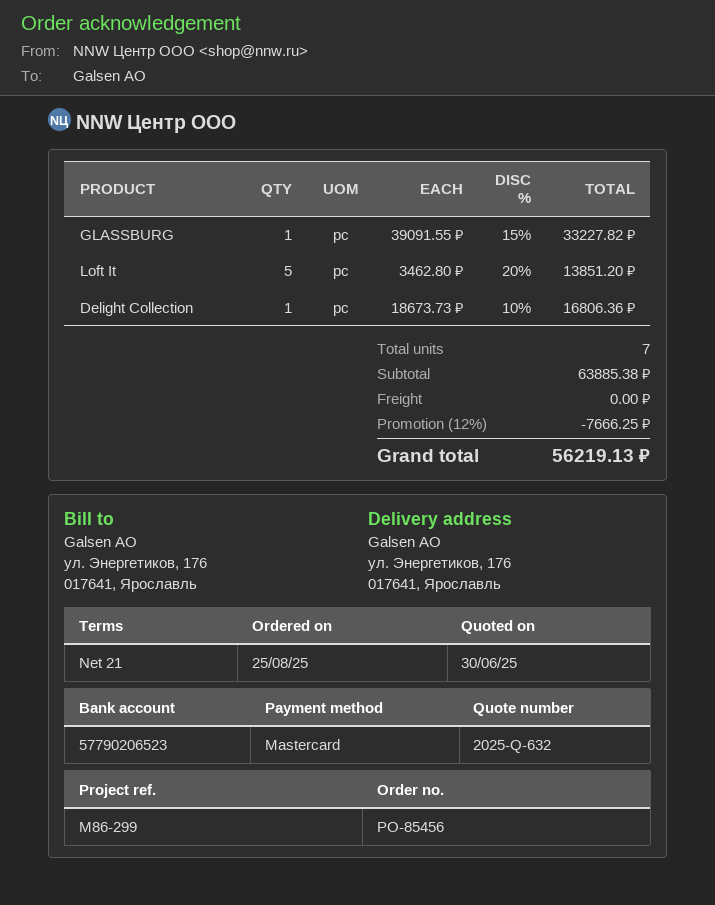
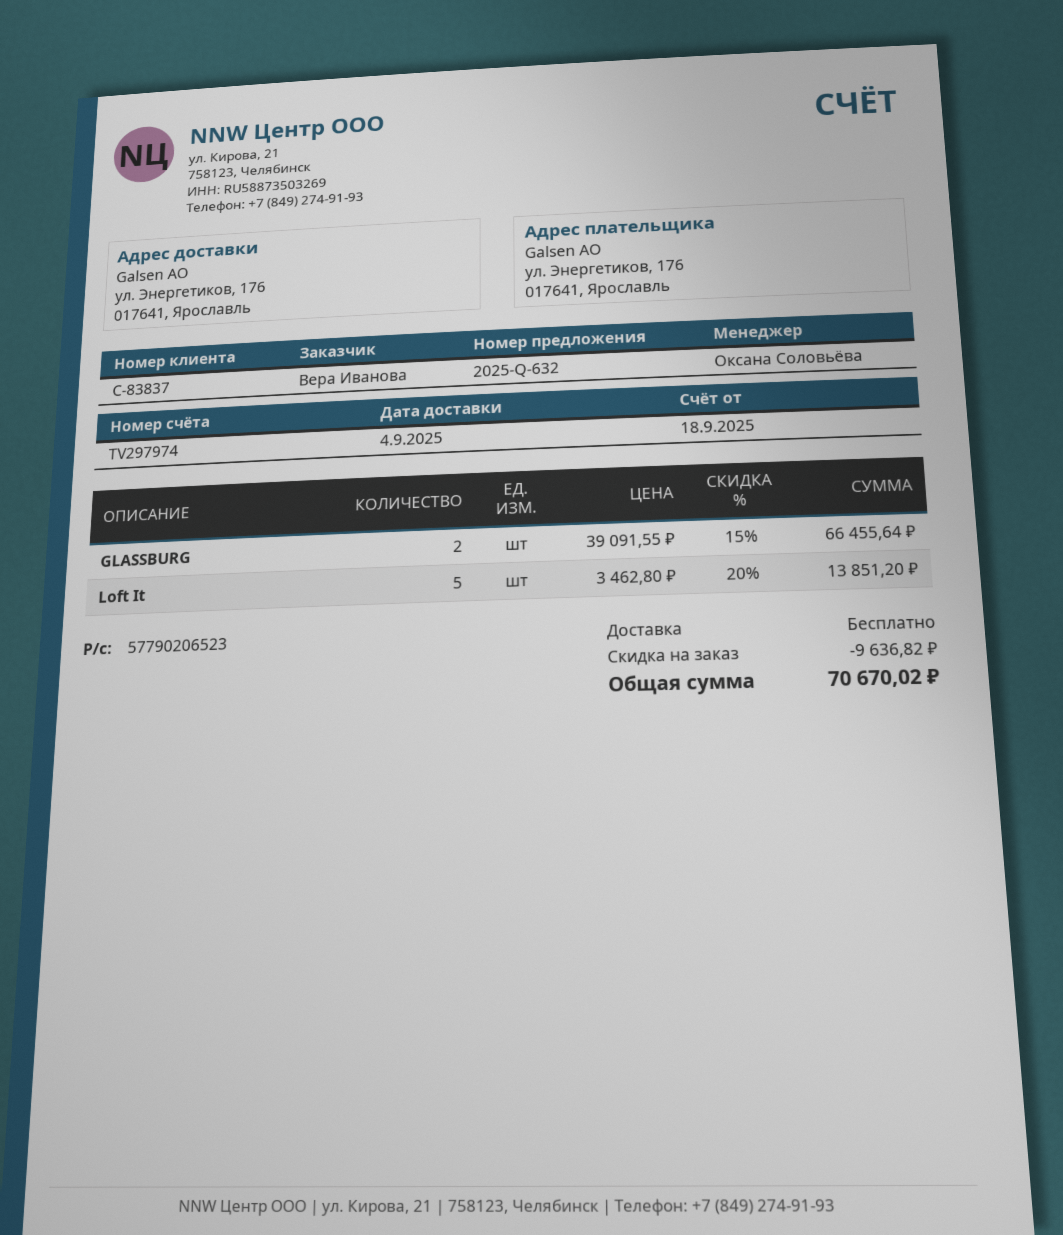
GLASSBURG: 1 x 39091.55 - 15% = 33227.82 -> 2 x 39091.55 - 15% = 66455.64
Delight Collection: 1 x 18673.73 - 10% = 16806.36 -> none
discount: 7666.25 -> 9636.82
total: 56219.13 -> 70670.02

